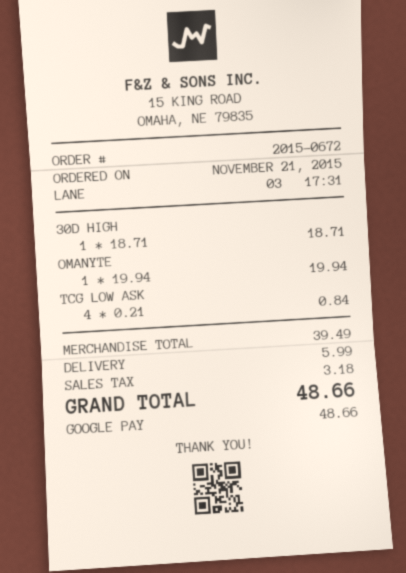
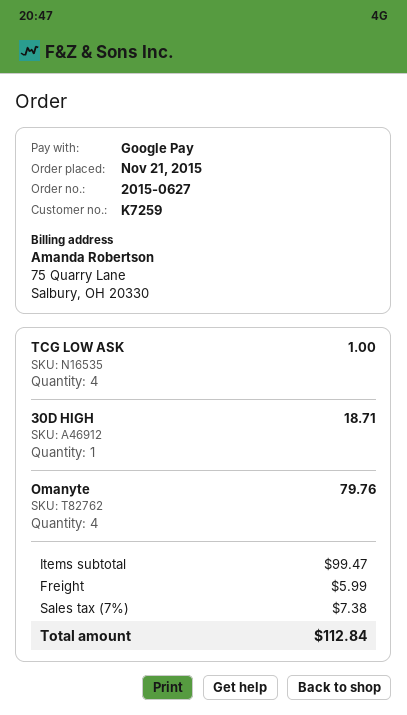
order number: 2015-0672 -> 2015-0627
OMANYTE: 1 for 19.94 -> 4 for 79.76
TCG LOW ASK: 4 for 0.84 -> 4 for 1.00
subtotal: 39.49 -> 99.47
tax: 3.18 -> 7.38
total: 48.66 -> 112.84

